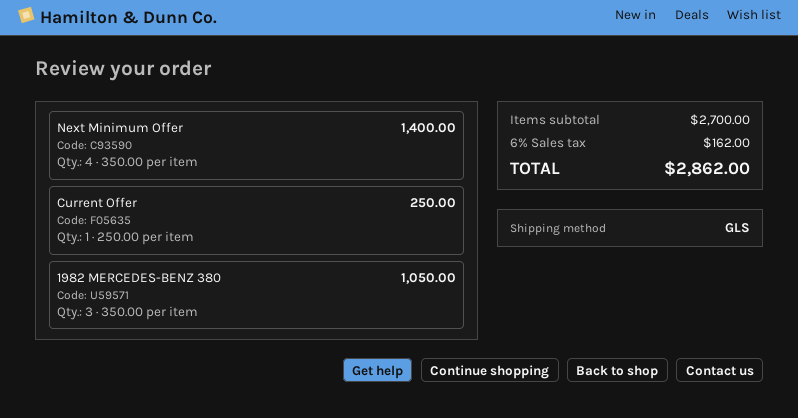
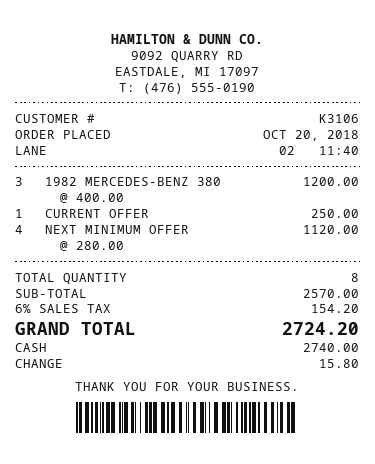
Next Minimum Offer: 4 x 350.00 = 1400.00 -> 4 x 280.00 = 1120.00
1982 MERCEDES-BENZ 380: 3 x 350.00 = 1050.00 -> 3 x 400.00 = 1200.00
subtotal: 2700.00 -> 2570.00
tax: 6% = 162.00 -> 6% = 154.20
total: 2862.00 -> 2724.20

